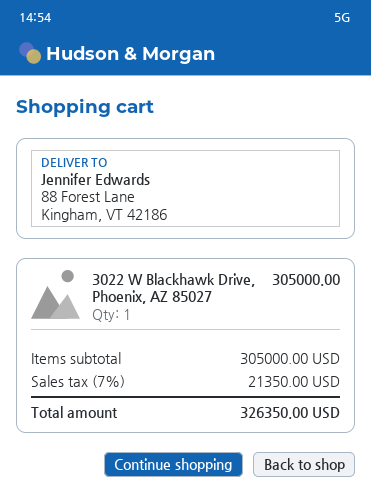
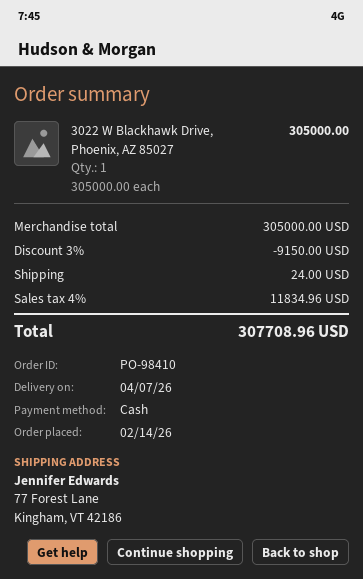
ship to: 88 Forest Lane, Kingham, VT 42186 -> 77 Forest Lane, Kingham, VT 42186
discount: none -> 3% = 9150.00
shipping: none -> 24.00
tax: 7% = 21350.00 -> 4% = 11834.96
total: 326350.00 -> 307708.96

